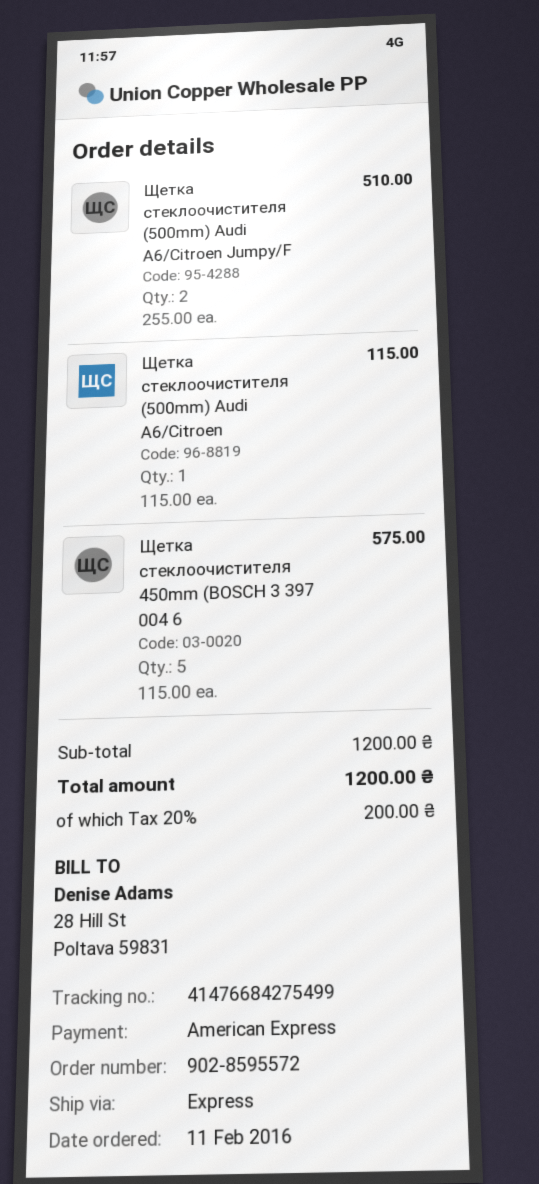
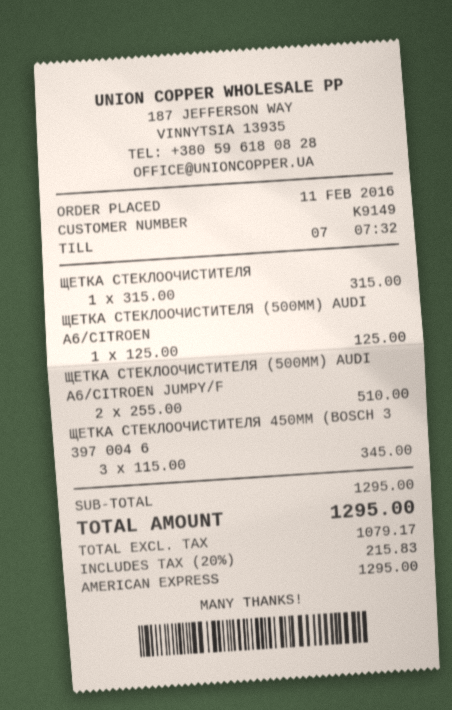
Щетка стеклоочистителя (500mm) Audi A6/Citroen: 1 x 115.00 = 115.00 -> 1 x 125.00 = 125.00
Щетка стеклоочистителя 450mm (BOSCH 3 397 004 6: 5 x 115.00 = 575.00 -> 3 x 115.00 = 345.00
ЩЕТКА СТЕКЛООЧИСТИТЕЛЯ: none -> 1 x 315.00 = 315.00
subtotal: 1200.00 -> 1295.00
tax: 20% = 200.00 -> 20% = 215.83
total: 1200.00 -> 1295.00

